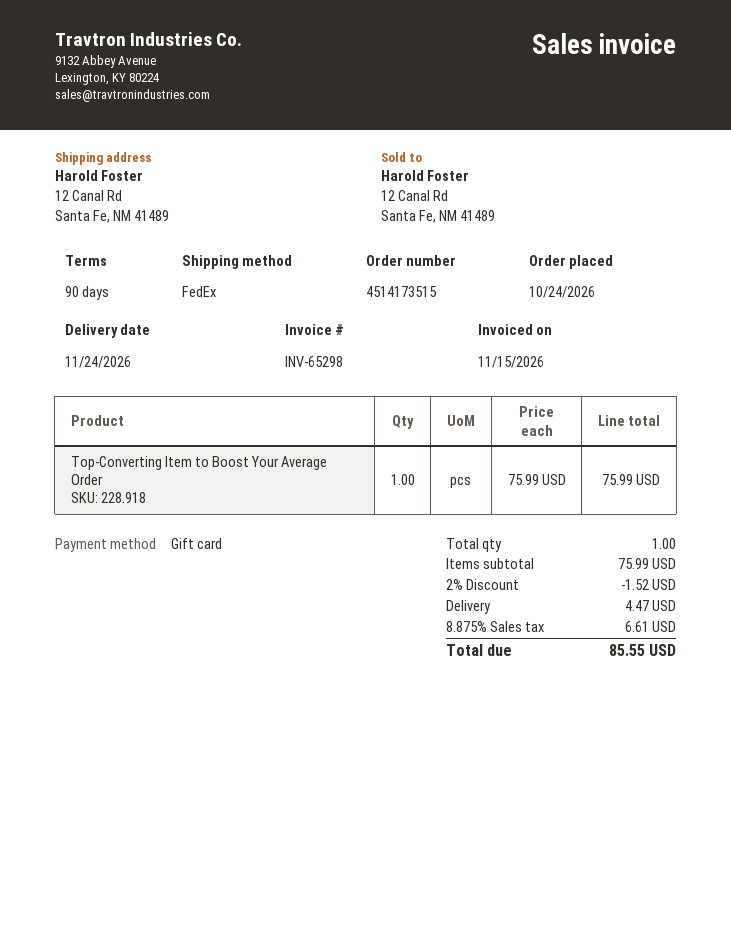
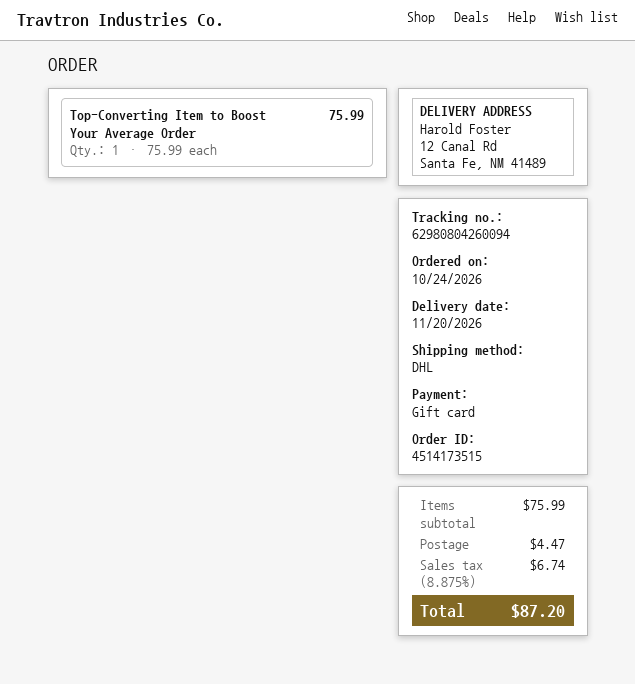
delivery date: 2026-11-24 -> 2026-11-20
shipping method: FedEx -> DHL
discount: 2% = 1.52 -> none
tax: 8.875% = 6.61 -> 8.875% = 6.74
total: 85.55 -> 87.20

